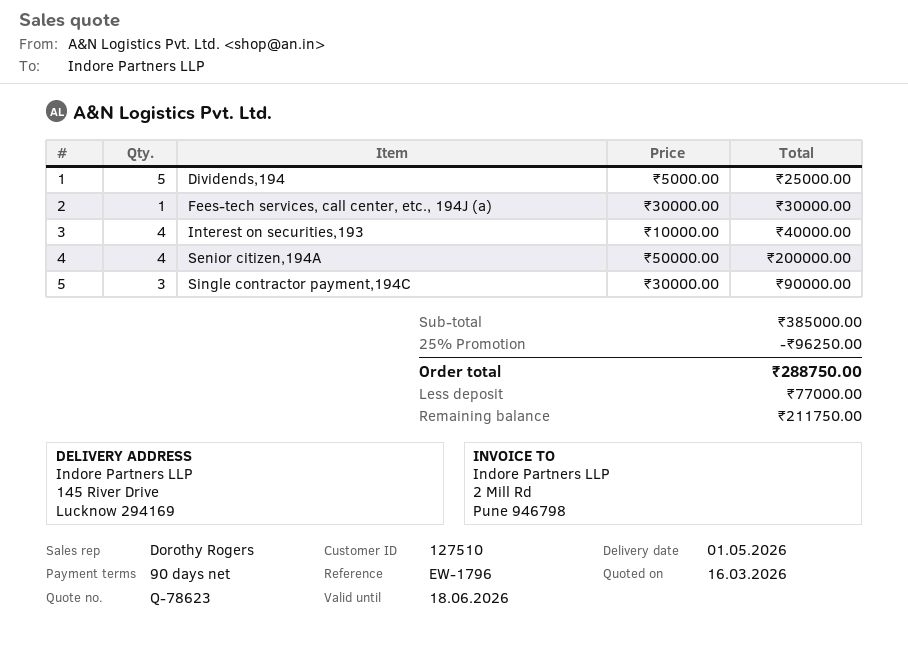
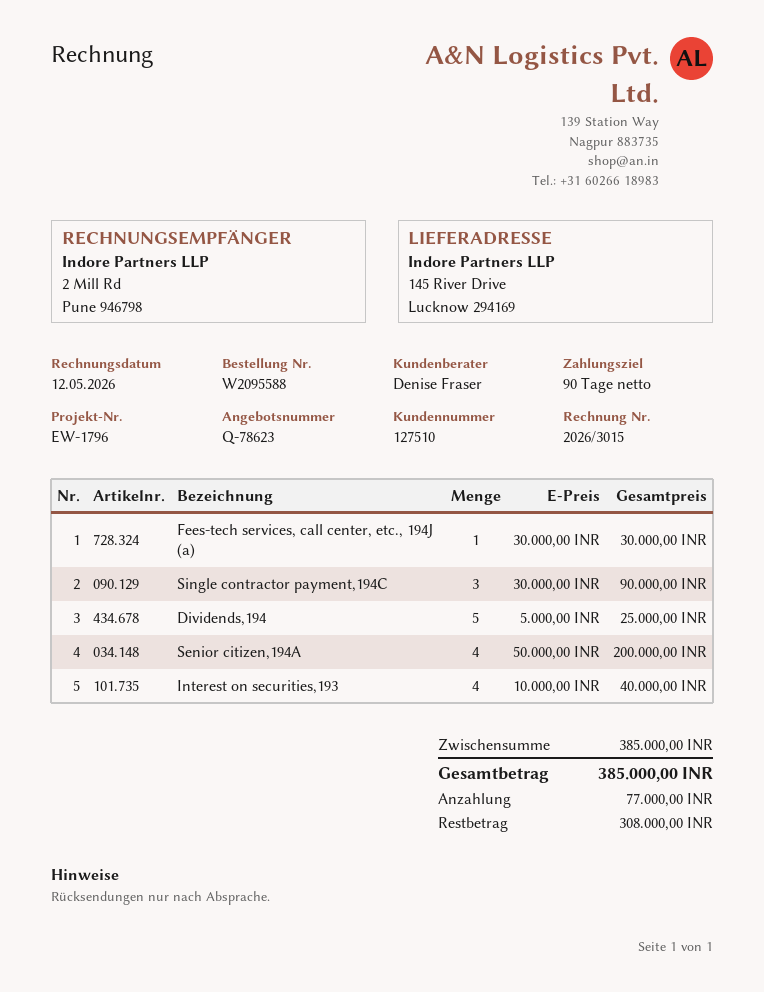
sales rep: Dorothy Rogers -> Denise Fraser
discount: 25% = 96250.00 -> none
total: 288750.00 -> 385000.00
balance: 211750.00 -> 308000.00

